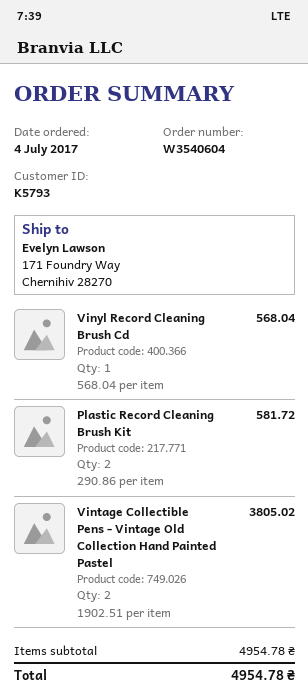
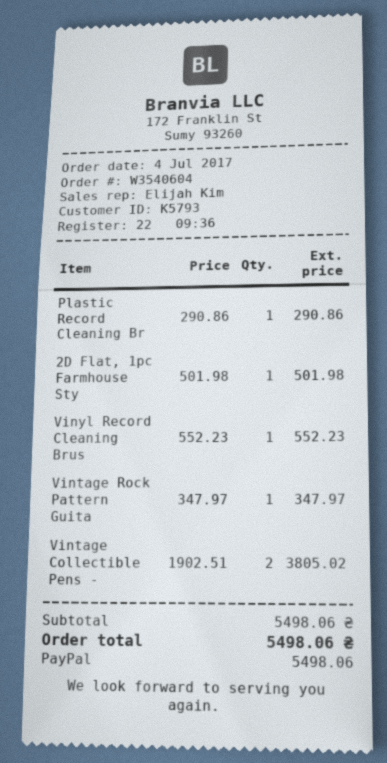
Vinyl Record Cleaning Brush Cd: 1 x 568.04 = 568.04 -> 1 x 552.23 = 552.23
Plastic Record Cleaning Brush Kit: 2 x 290.86 = 581.72 -> 1 x 290.86 = 290.86
2D Flat, 1pc Farmhouse Sty: none -> 1 x 501.98 = 501.98
Vintage Rock Pattern Guita: none -> 1 x 347.97 = 347.97
subtotal: 4954.78 -> 5498.06
total: 4954.78 -> 5498.06

